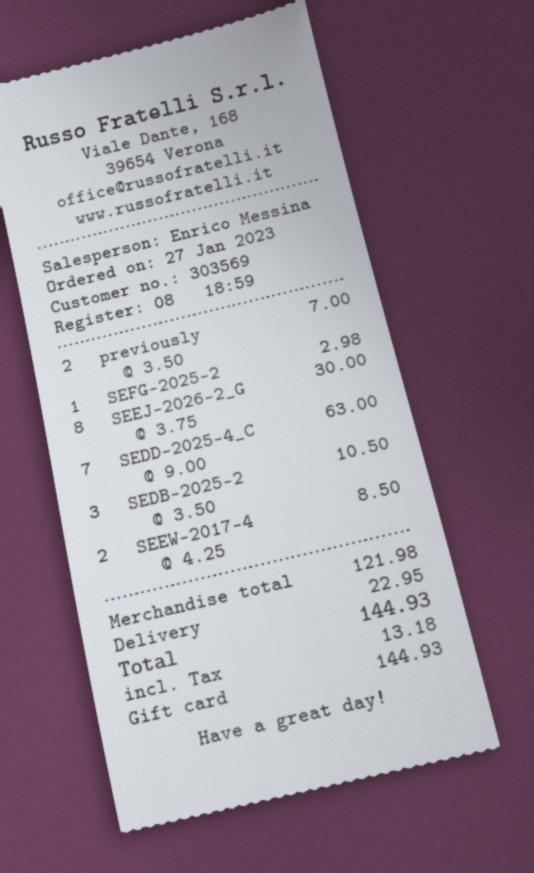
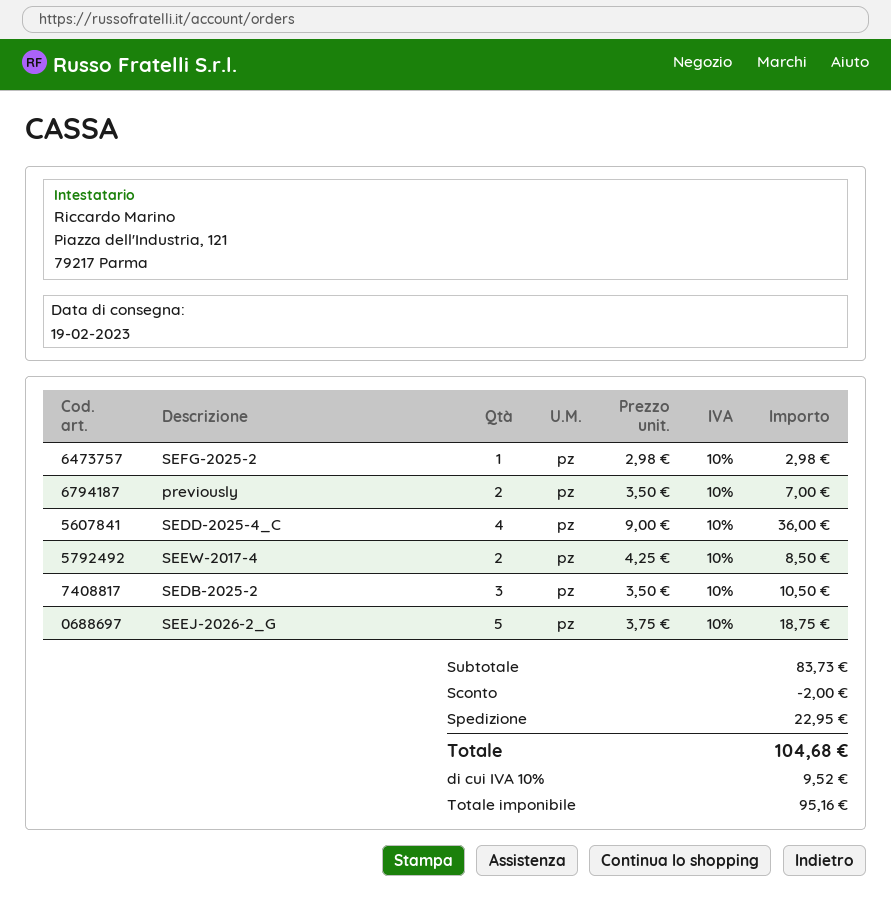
SEEJ-2026-2_G: 8 x 3.75 = 30.00 -> 5 x 3.75 = 18.75
SEDD-2025-4_C: 7 x 9.00 = 63.00 -> 4 x 9.00 = 36.00
subtotal: 121.98 -> 83.73
discount: none -> 2.00
tax: 13.18 -> 9.52
total: 144.93 -> 104.68

